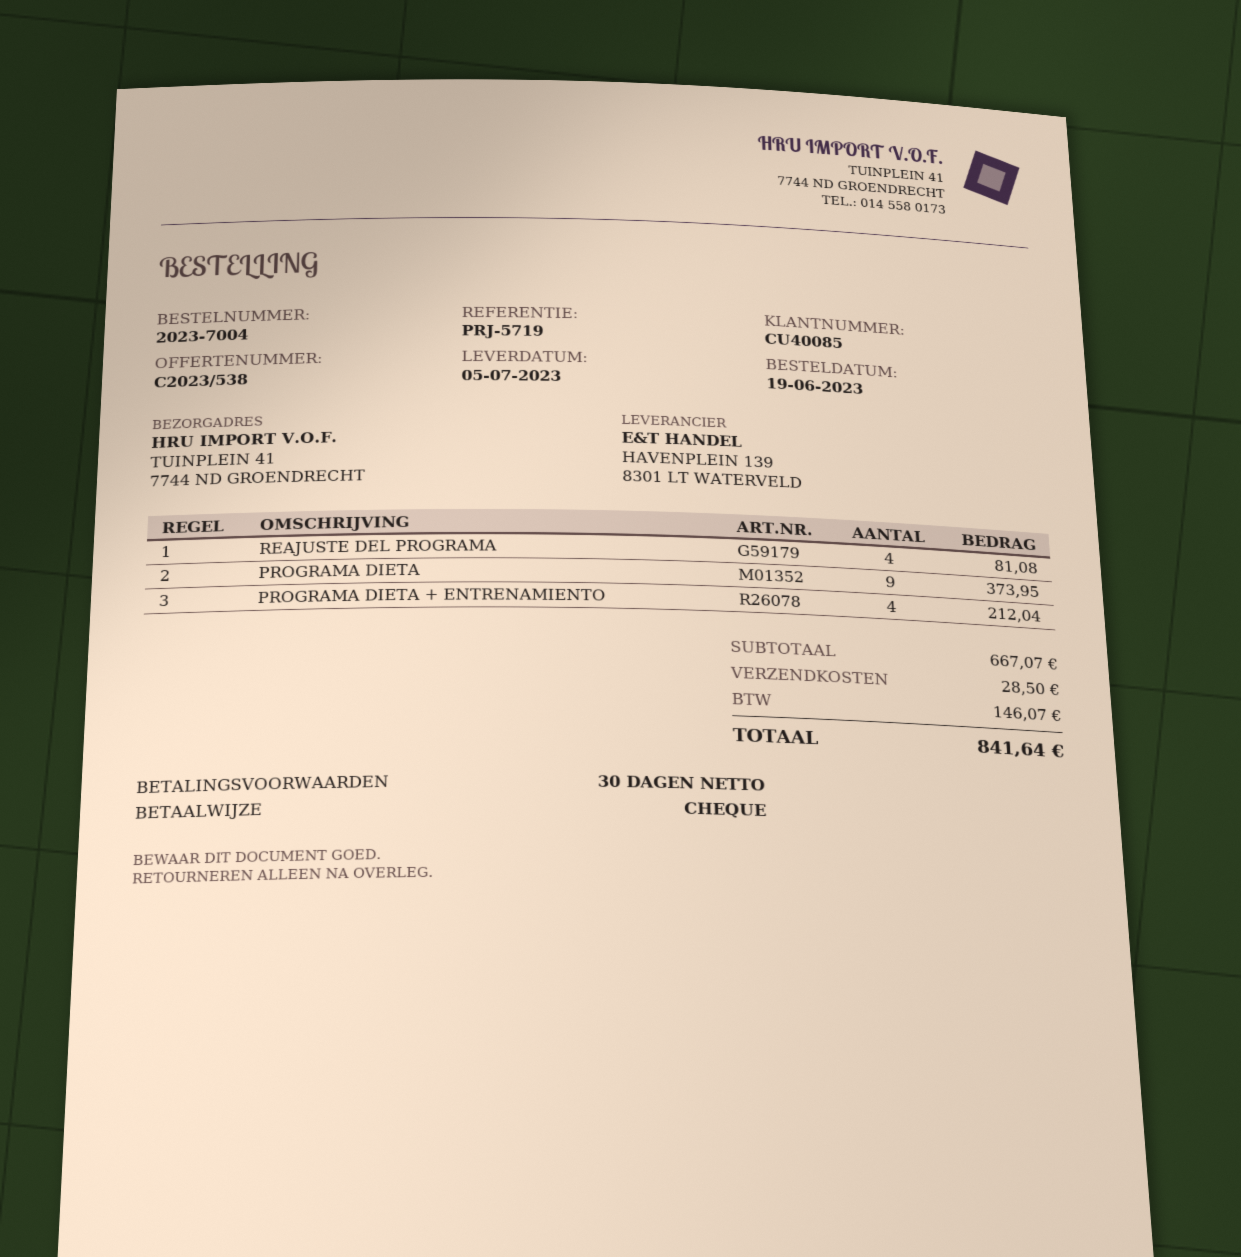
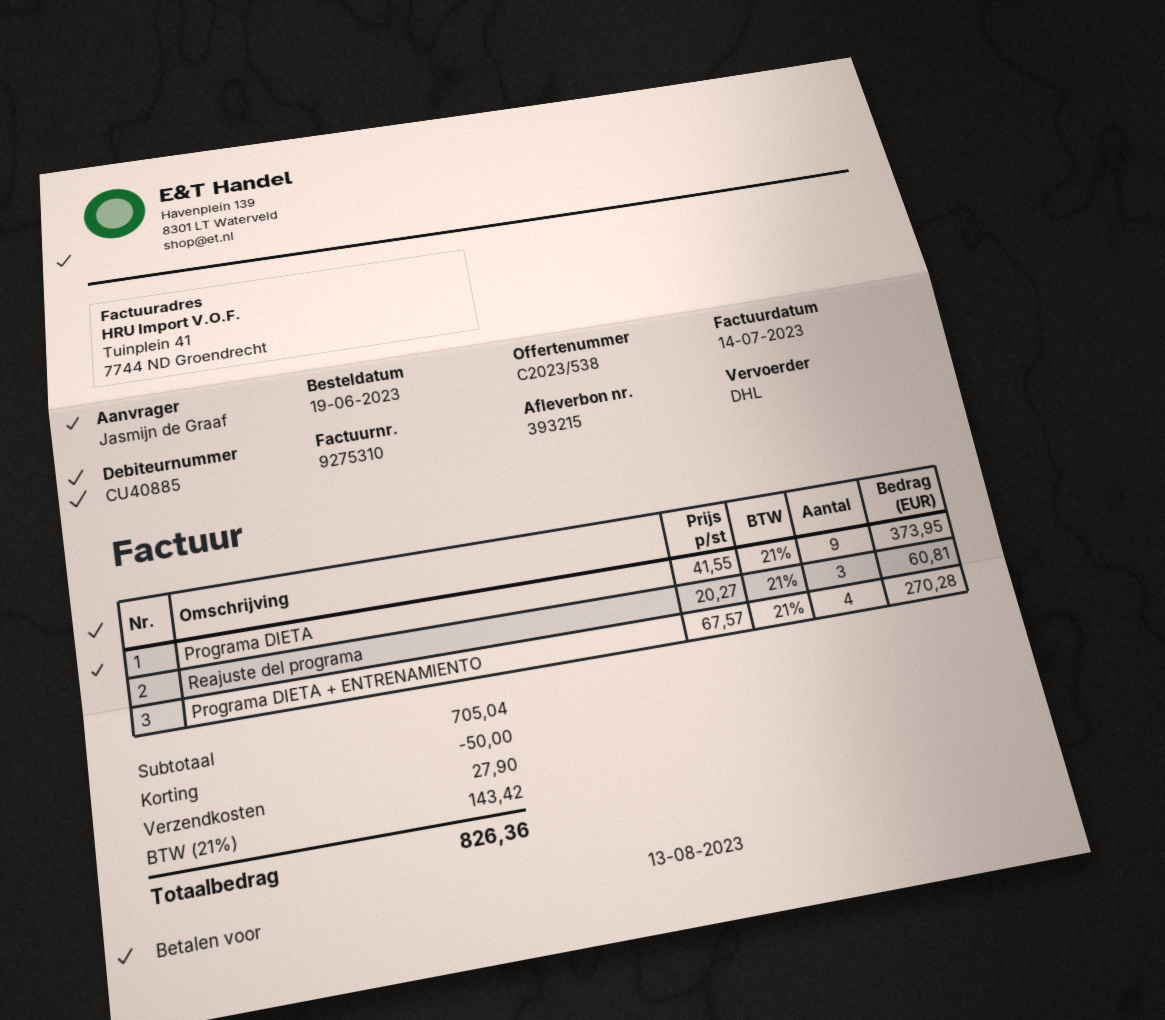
customer number: CU40085 -> CU40885
REAJUSTE DEL PROGRAMA: 4 for 81.08 -> 3 for 60.81
PROGRAMA DIETA + ENTRENAMIENTO: 4 for 212.04 -> 4 for 270.28
subtotal: 667.07 -> 705.04
discount: none -> 50.00
shipping: 28.50 -> 27.90
tax: 146.07 -> 143.42
total: 841.64 -> 826.36

